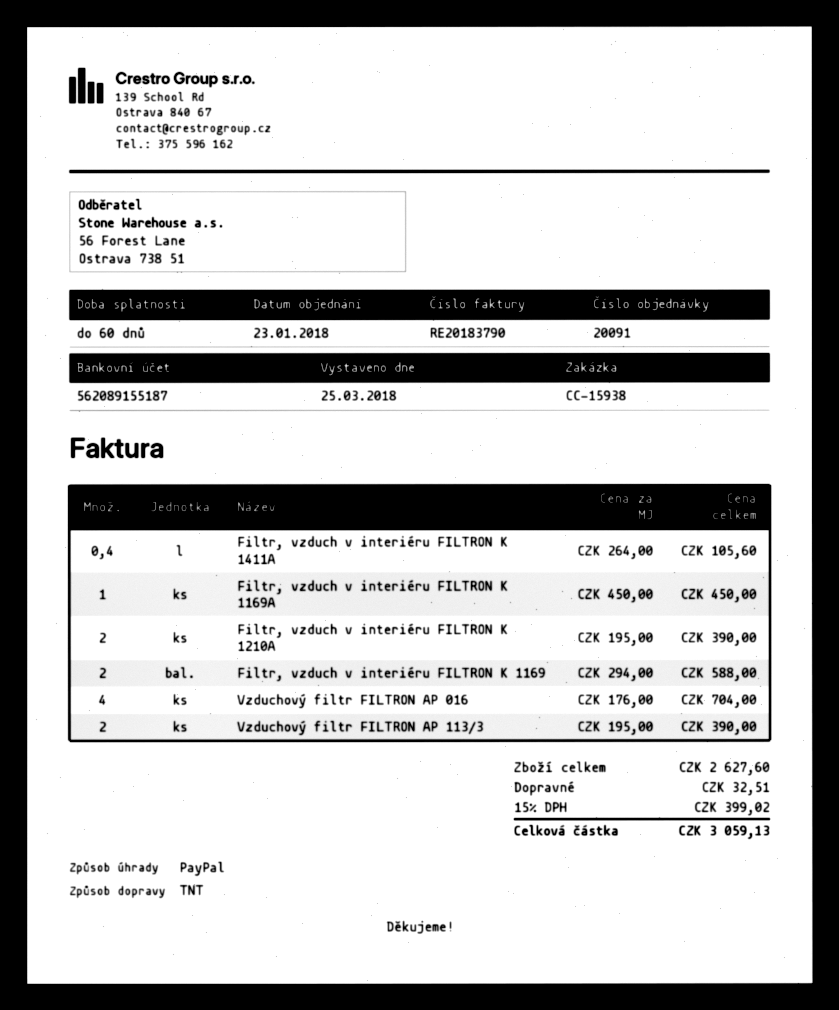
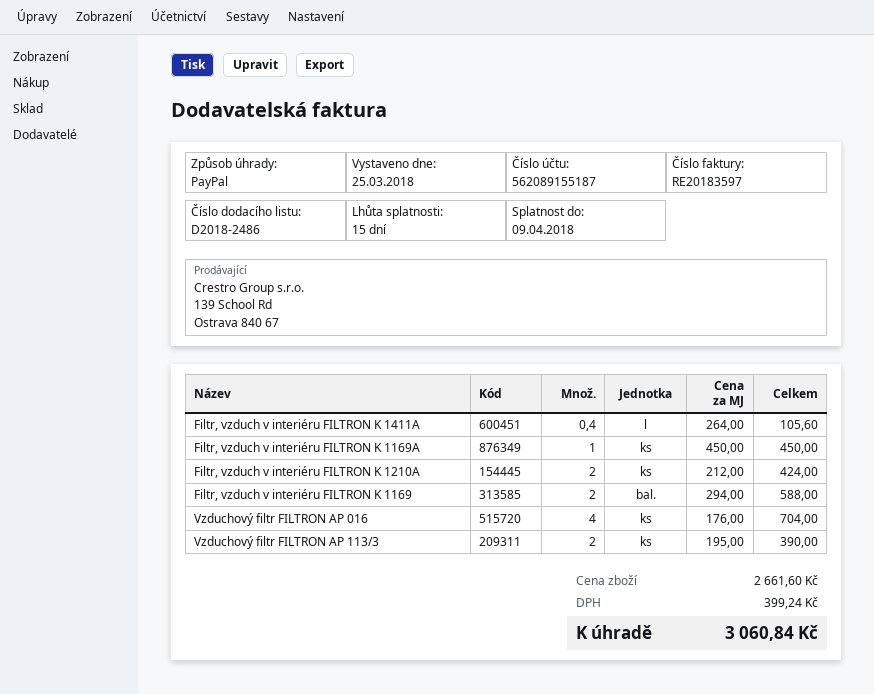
invoice number: RE20183790 -> RE20183597
payment terms: 60 days -> 15 days
Filtr, vzduch v interiéru FILTRON K 1210A: 2 x 195.00 = 390.00 -> 2 x 212.00 = 424.00
subtotal: 2627.60 -> 2661.60
shipping: 32.51 -> none
tax: 399.02 -> 399.24
total: 3059.13 -> 3060.84

